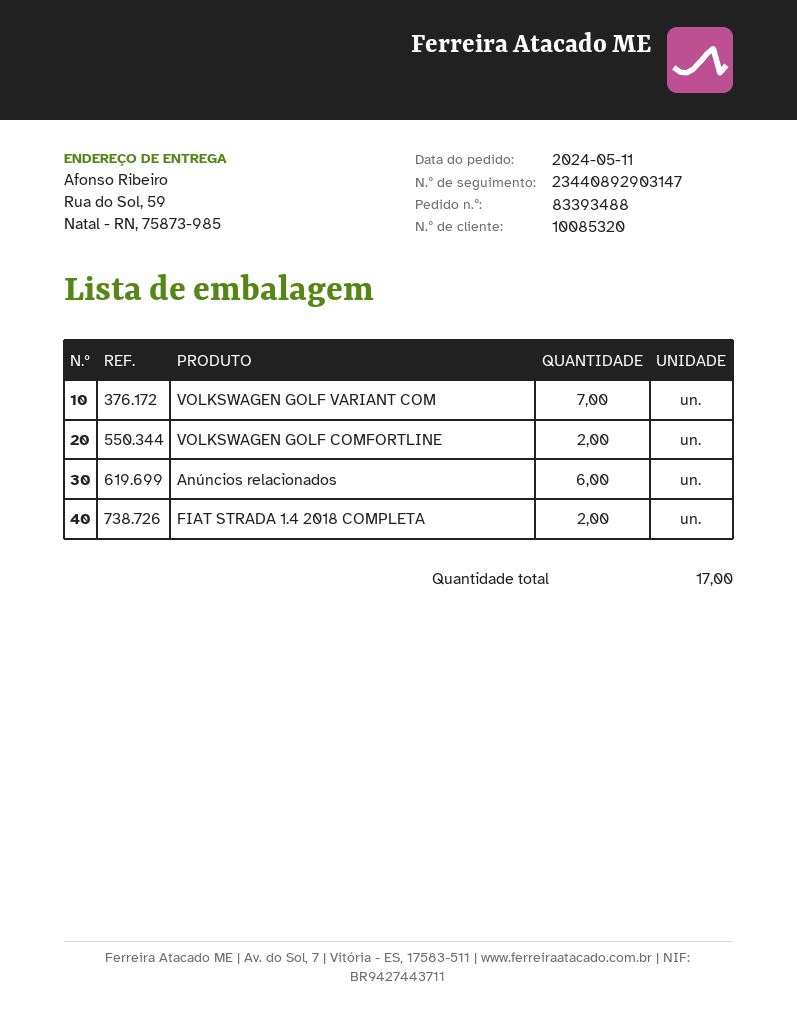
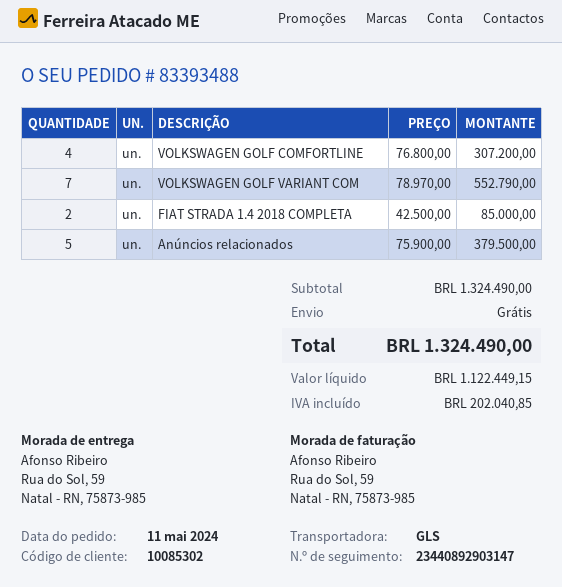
customer number: 10085320 -> 10085302
VOLKSWAGEN GOLF COMFORTLINE: 2 -> 4
Anúncios relacionados: 6 -> 5

